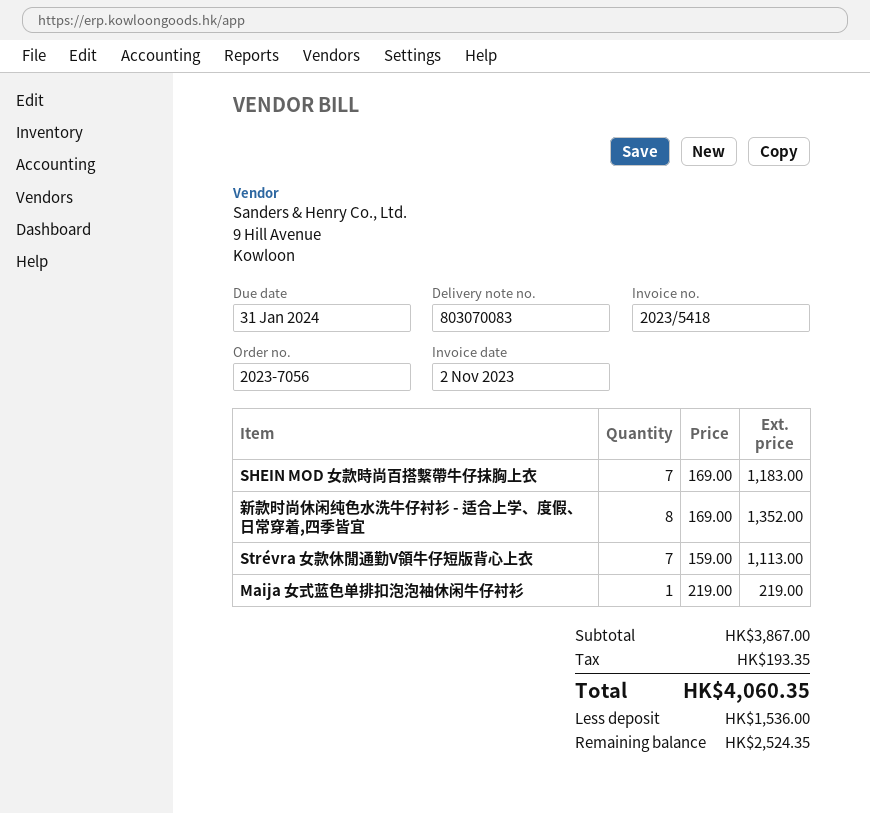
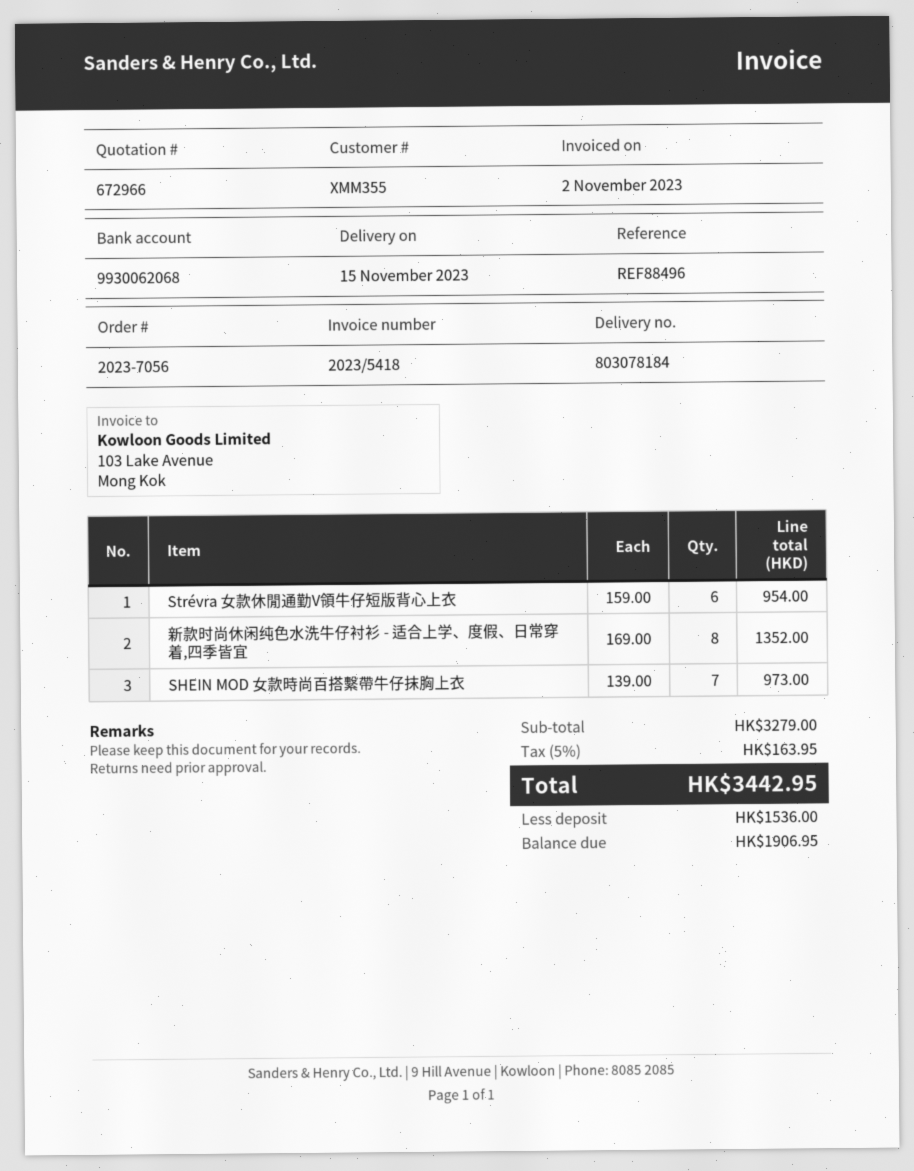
delivery note number: 803070083 -> 803078184
SHEIN MOD 女款時尚百搭繫帶牛仔抹胸上衣: 7 x 169.00 = 1183.00 -> 7 x 139.00 = 973.00
Strévra 女款休閒通勤V領牛仔短版背心上衣: 7 x 159.00 = 1113.00 -> 6 x 159.00 = 954.00
Maija 女式蓝色单排扣泡泡袖休闲牛仔衬衫: 1 x 219.00 = 219.00 -> none
subtotal: 3867.00 -> 3279.00
tax: 193.35 -> 163.95
total: 4060.35 -> 3442.95
balance: 2524.35 -> 1906.95

